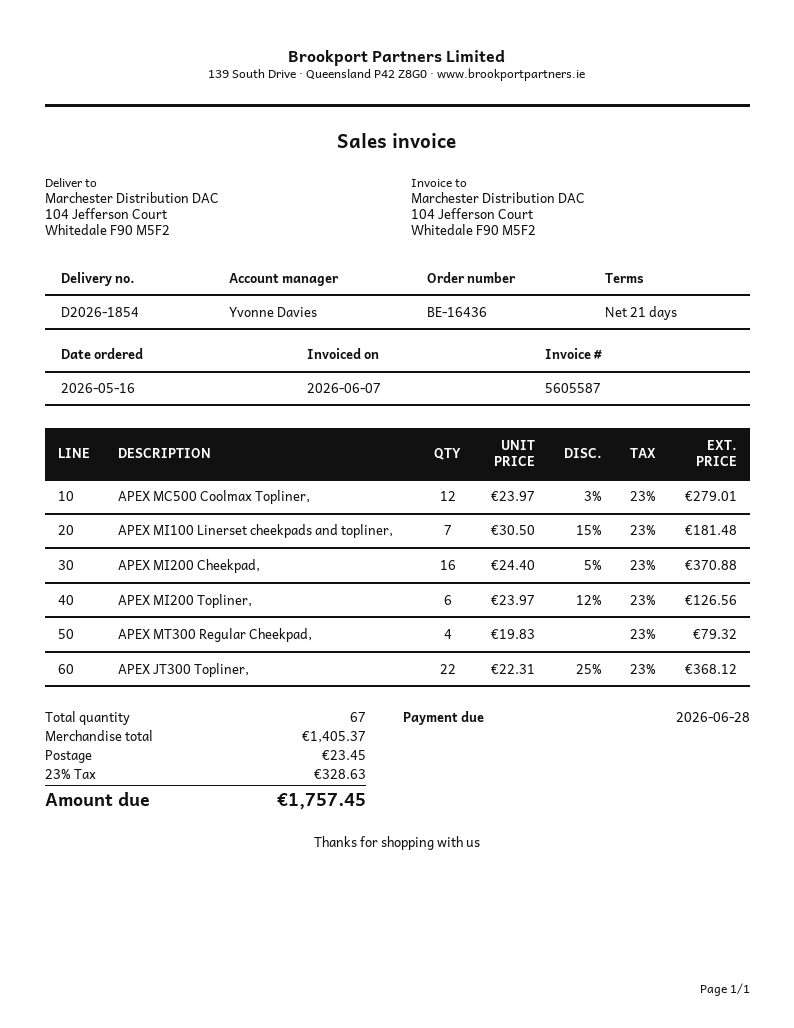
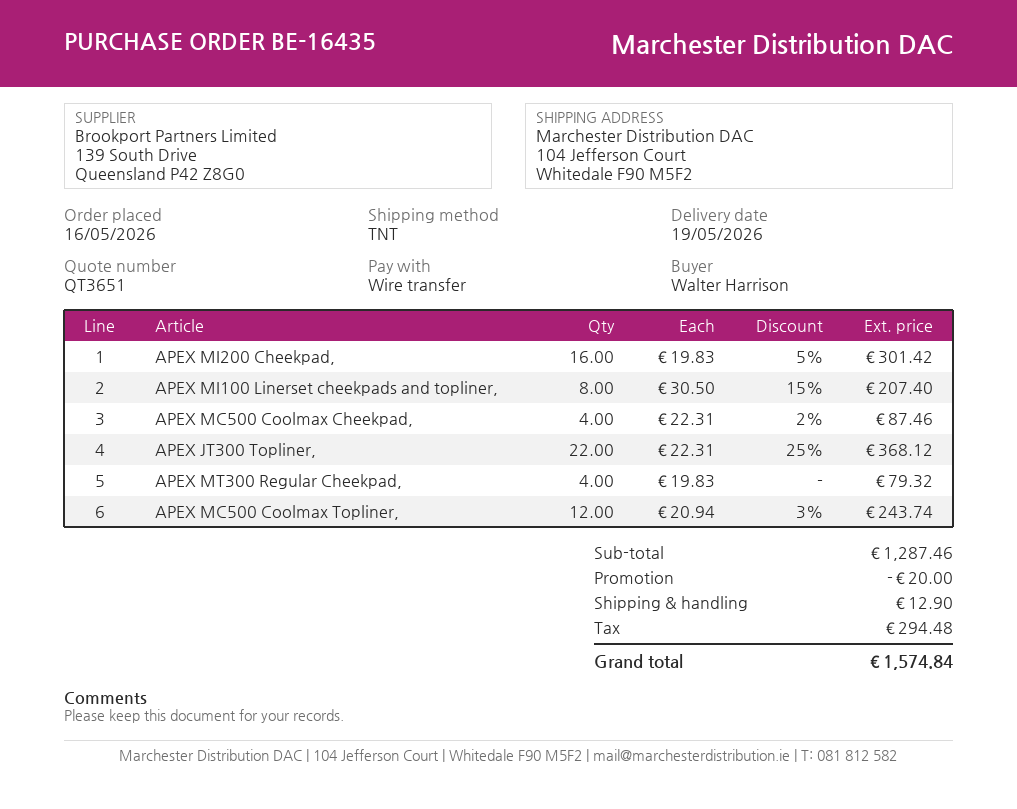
order number: BE-16436 -> BE-16435
APEX MC500 Coolmax Topliner,: 12 x 23.97 - 3% = 279.01 -> 12 x 20.94 - 3% = 243.74
APEX MI100 Linerset cheekpads and topliner,: 7 x 30.50 - 15% = 181.48 -> 8 x 30.50 - 15% = 207.40
APEX MI200 Cheekpad,: 16 x 24.40 - 5% = 370.88 -> 16 x 19.83 - 5% = 301.42
APEX MI200 Topliner,: 6 x 23.97 - 12% = 126.56 -> none
APEX MC500 Coolmax Cheekpad,: none -> 4 x 22.31 - 2% = 87.46
subtotal: 1405.37 -> 1287.46
discount: none -> 20.00
shipping: 23.45 -> 12.90
tax: 328.63 -> 294.48
total: 1757.45 -> 1574.84

